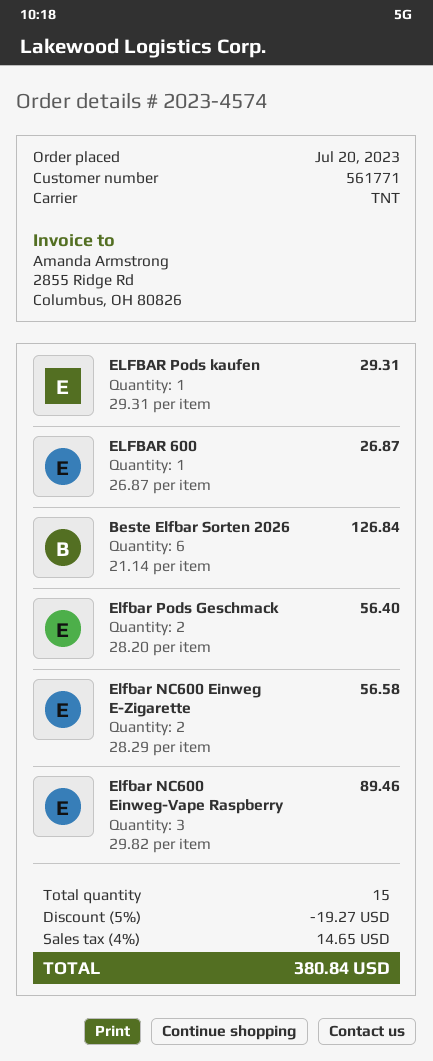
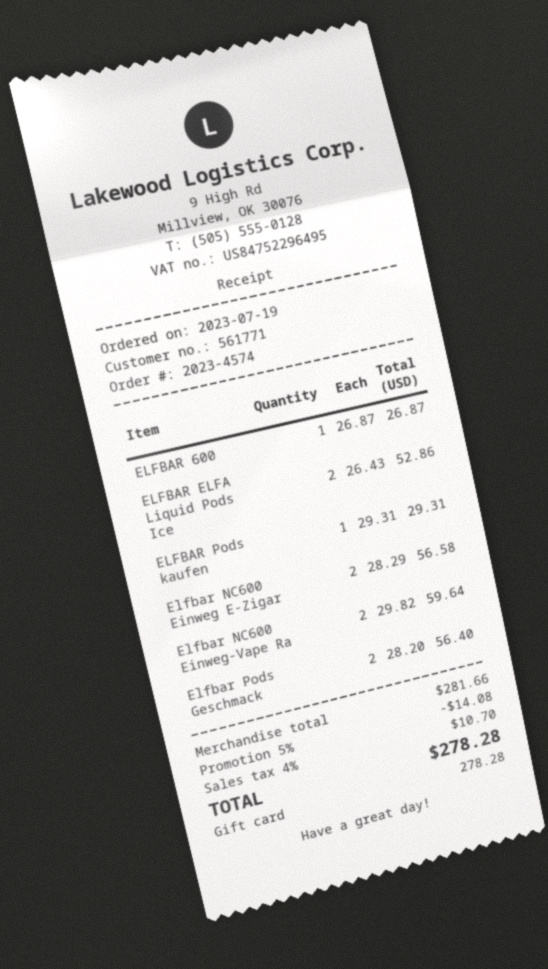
order date: 2023-07-20 -> 2023-07-19
Beste Elfbar Sorten 2026: 6 x 21.14 = 126.84 -> none
Elfbar NC600 Einweg-Vape Raspberry: 3 x 29.82 = 89.46 -> 2 x 29.82 = 59.64
ELFBAR ELFA Liquid Pods Ice: none -> 2 x 26.43 = 52.86
discount: 5% = 19.27 -> 5% = 14.08
tax: 4% = 14.65 -> 4% = 10.70
total: 380.84 -> 278.28

